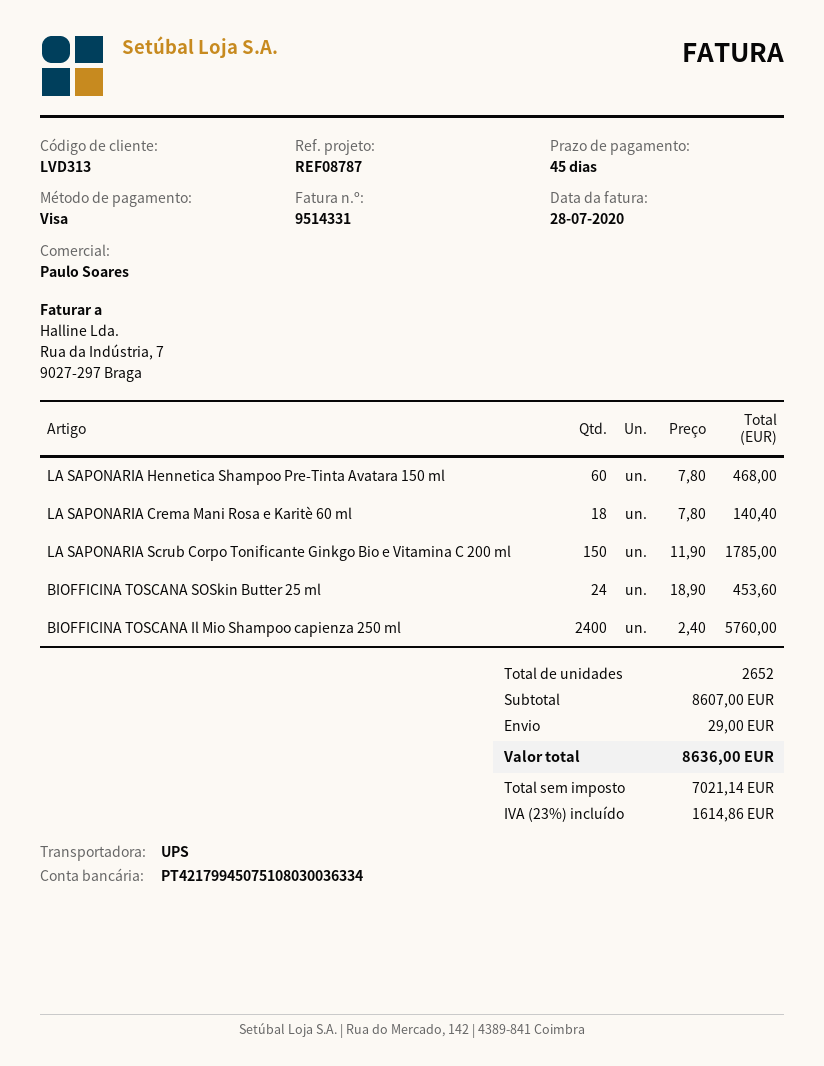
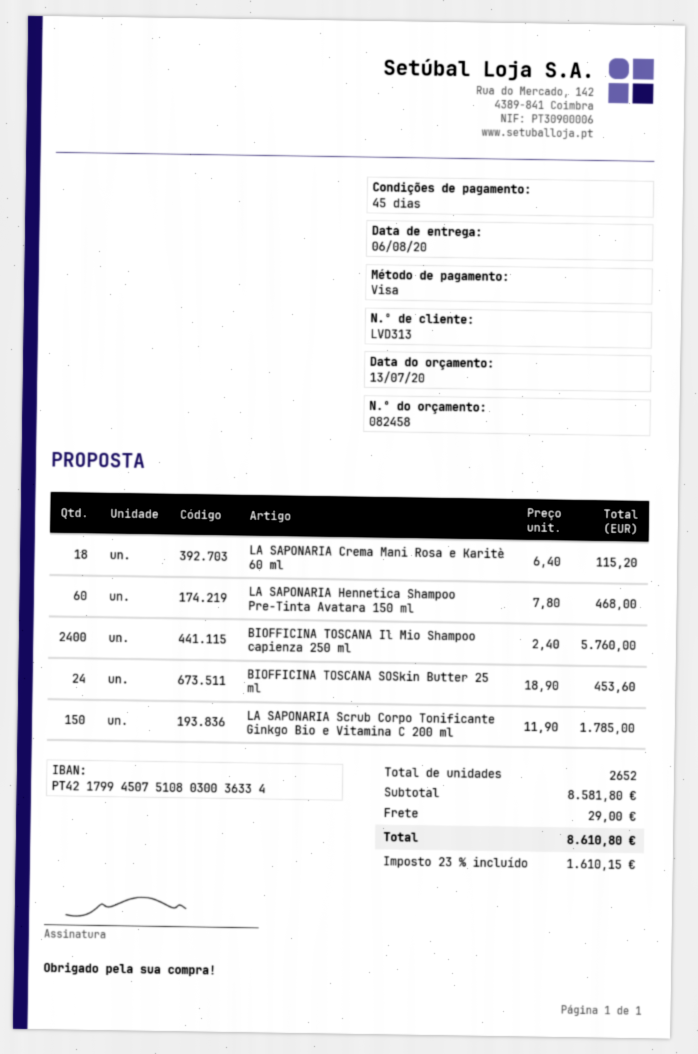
LA SAPONARIA Crema Mani Rosa e Karitè 60 ml: 18 x 7.80 = 140.40 -> 18 x 6.40 = 115.20
subtotal: 8607.00 -> 8581.80
tax: 23% = 1614.86 -> 23% = 1610.15
total: 8636.00 -> 8610.80

